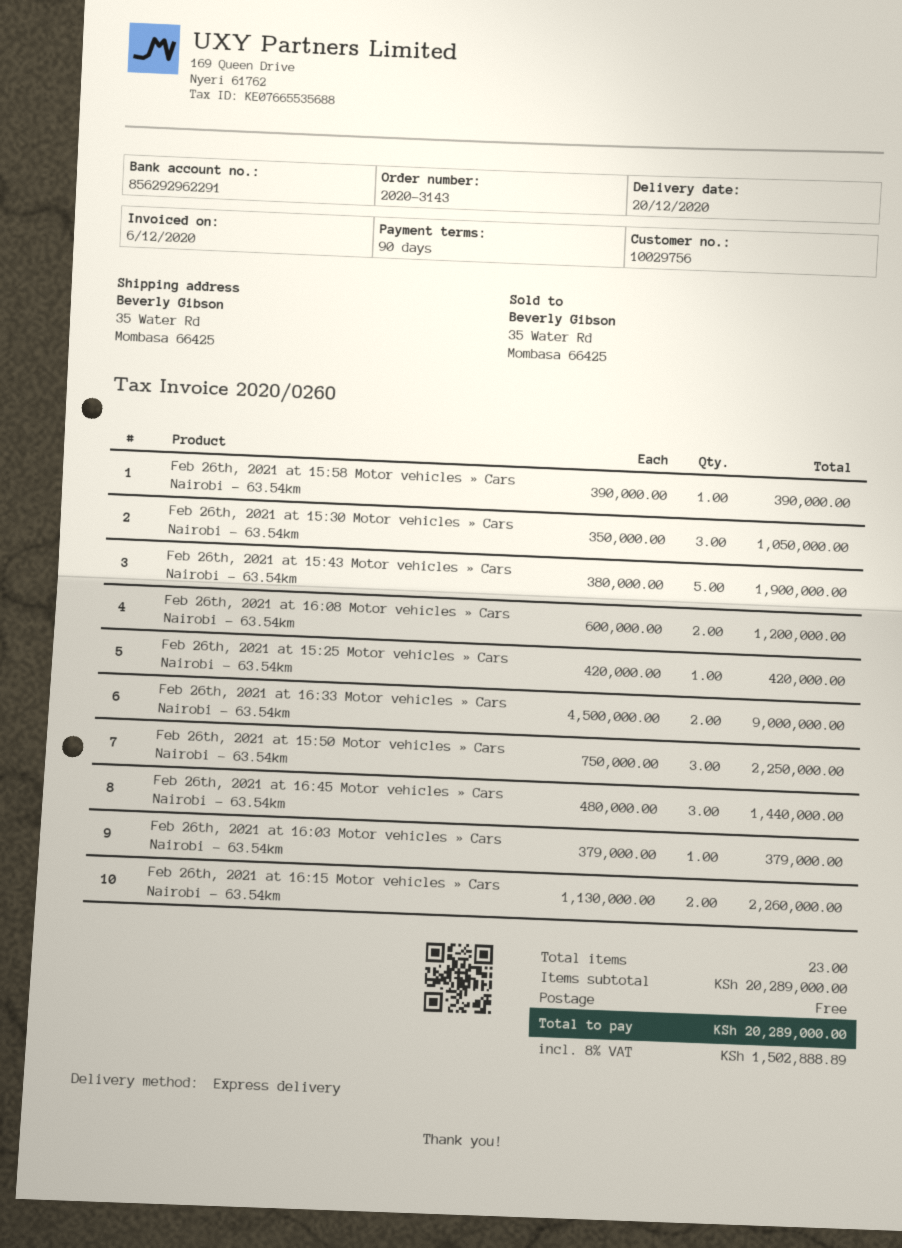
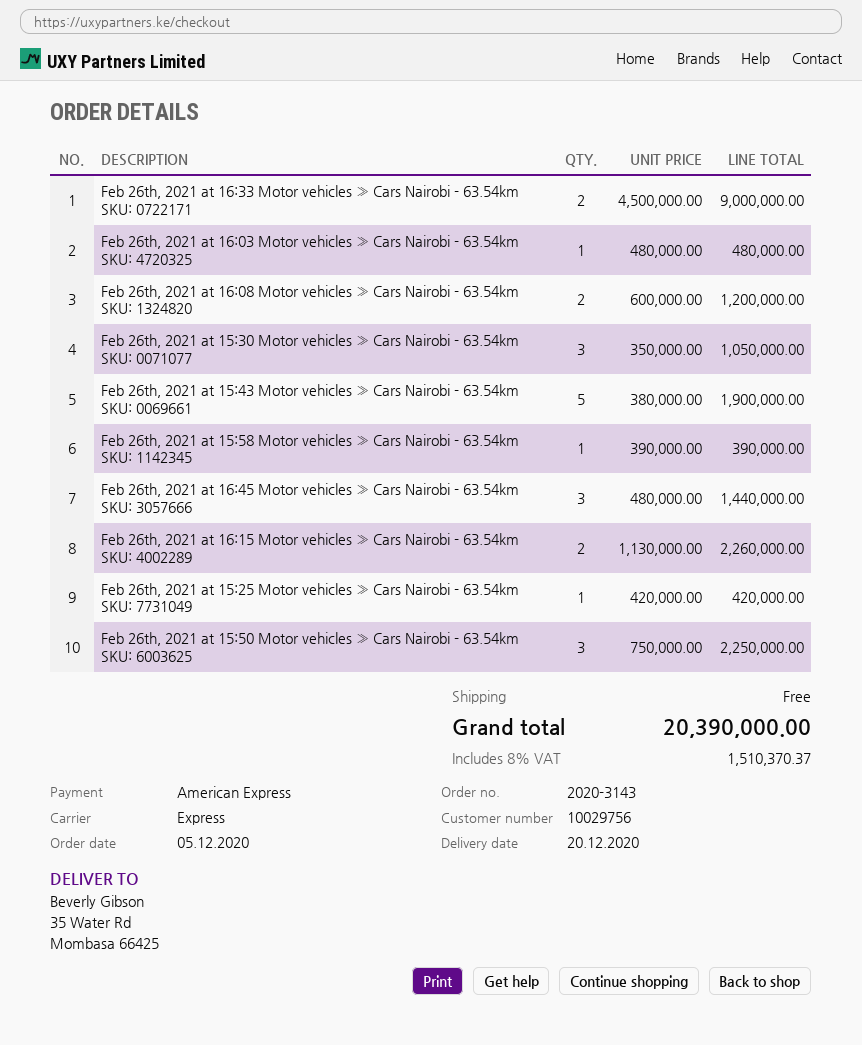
Feb 26th, 2021 at 16:03 Motor vehicles » Cars Nairobi - 63.54km: 1 x 379000.00 = 379000.00 -> 1 x 480000.00 = 480000.00
tax: 8% = 1502888.89 -> 8% = 1510370.37
total: 20289000.00 -> 20390000.00

